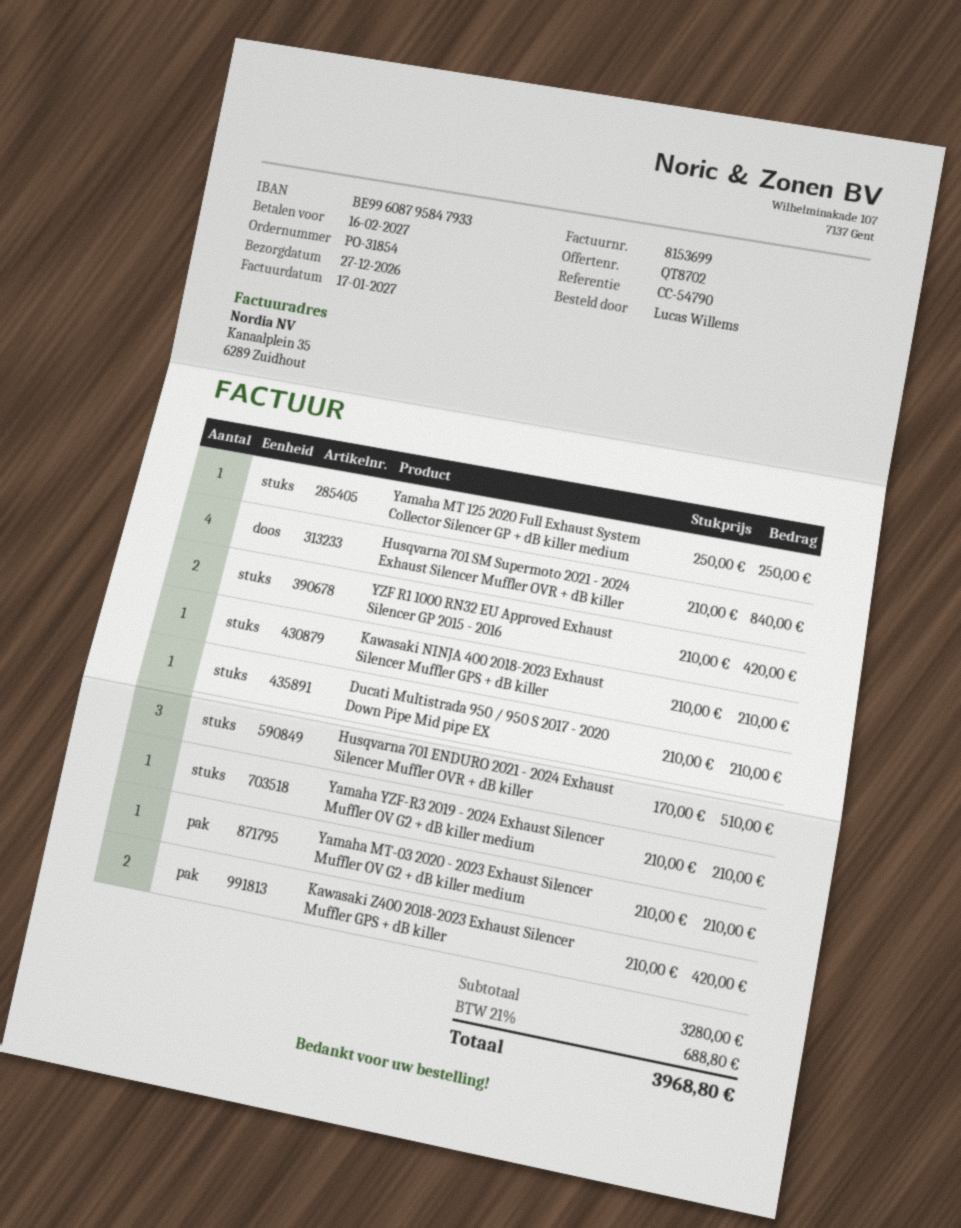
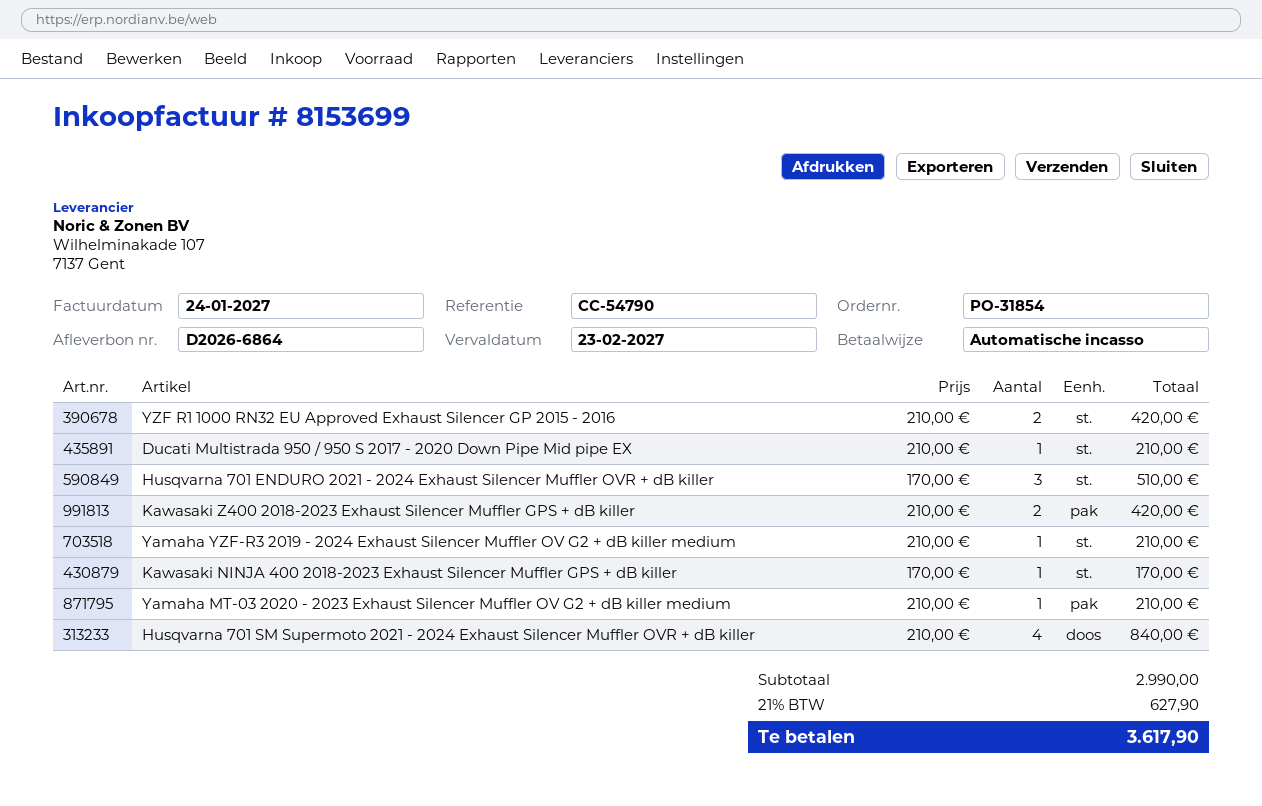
invoice date: 2027-01-17 -> 2027-01-24
due date: 2027-02-16 -> 2027-02-23
Yamaha MT 125 2020 Full Exhaust System Collector Silencer GP + dB killer medium: 1 x 250.00 = 250.00 -> none
Kawasaki NINJA 400 2018-2023 Exhaust Silencer Muffler GPS + dB killer: 1 x 210.00 = 210.00 -> 1 x 170.00 = 170.00
subtotal: 3280.00 -> 2990.00
tax: 21% = 688.80 -> 21% = 627.90
total: 3968.80 -> 3617.90

